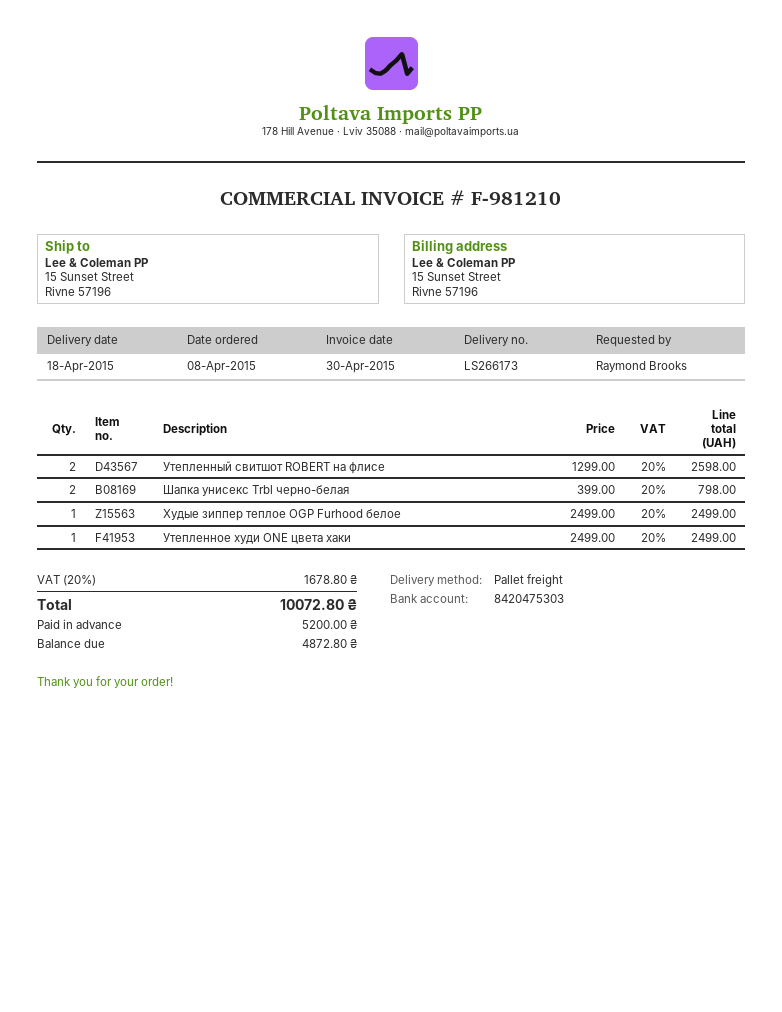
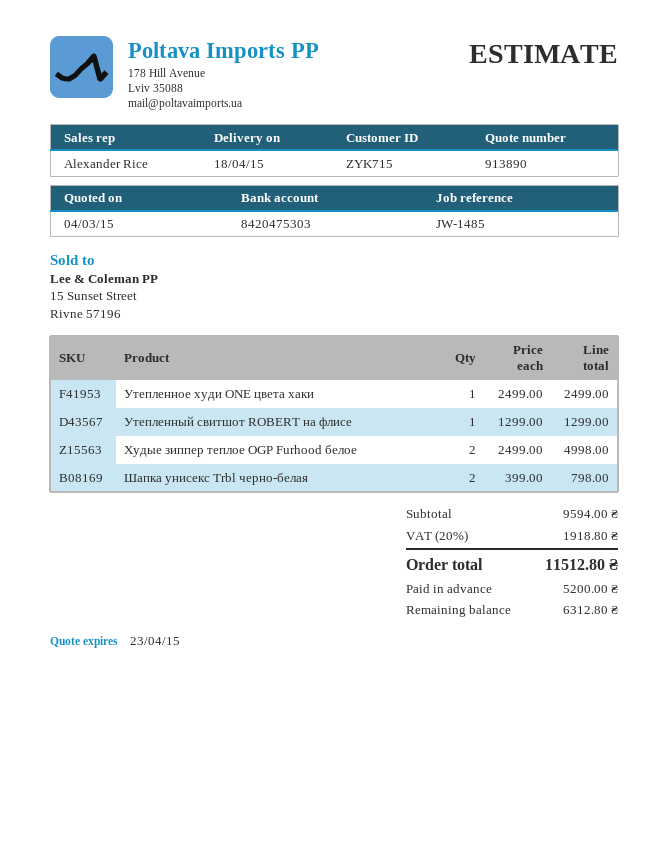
Утепленный свитшот ROBERT на флисе: 2 x 1299.00 = 2598.00 -> 1 x 1299.00 = 1299.00
Худые зиппер теплое OGP Furhood белое: 1 x 2499.00 = 2499.00 -> 2 x 2499.00 = 4998.00
tax: 20% = 1678.80 -> 20% = 1918.80
total: 10072.80 -> 11512.80
balance: 4872.80 -> 6312.80

